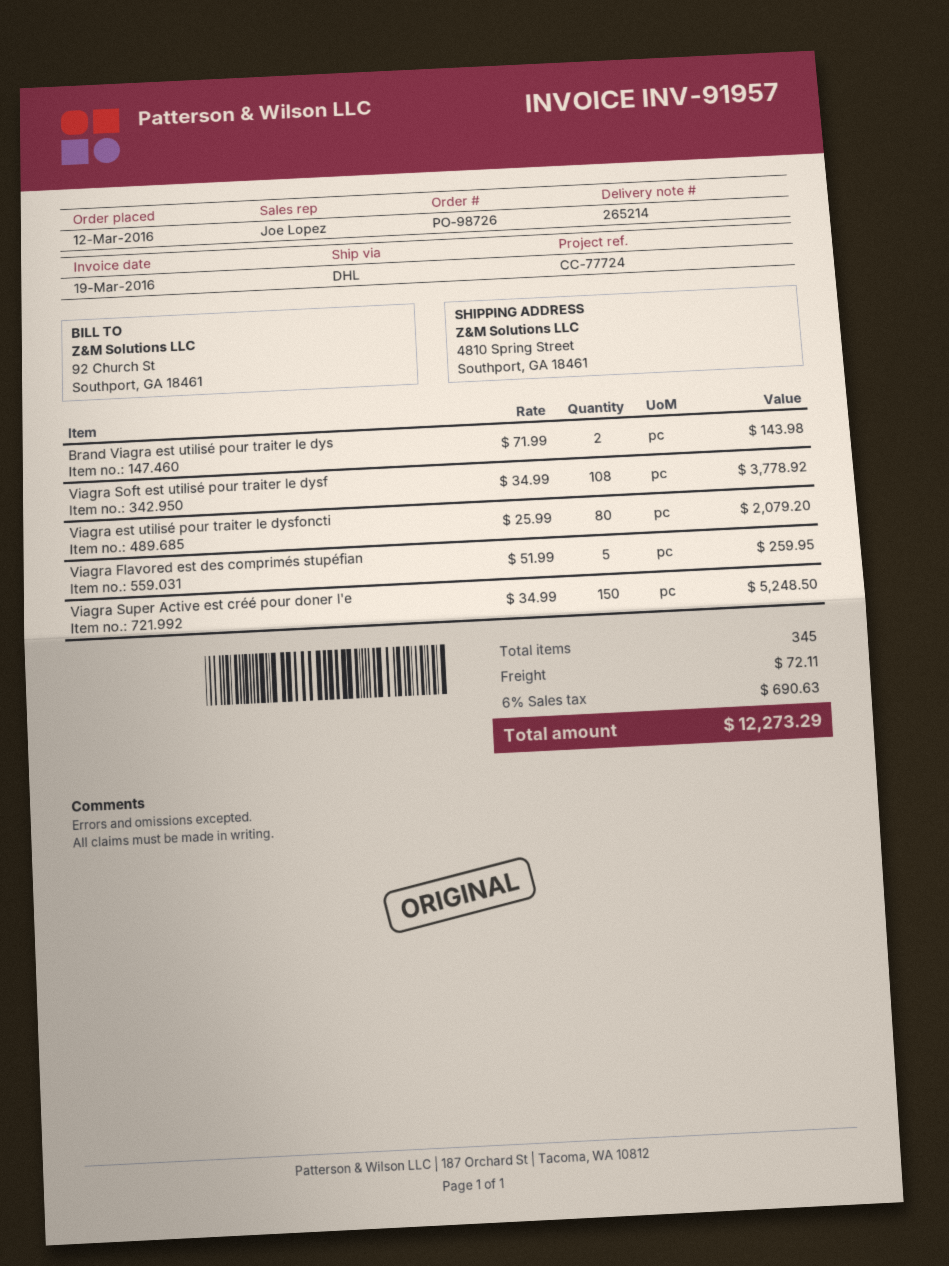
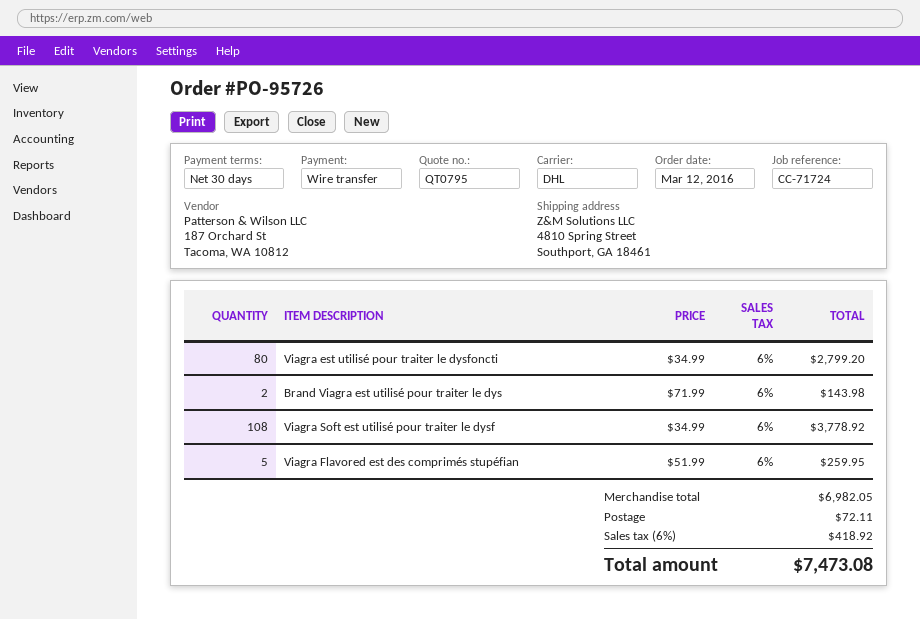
order number: PO-98726 -> PO-95726
reference: CC-77724 -> CC-71724
Viagra est utilisé pour traiter le dysfoncti: 80 x 25.99 = 2079.20 -> 80 x 34.99 = 2799.20
Viagra Super Active est créé pour doner l'e: 150 x 34.99 = 5248.50 -> none
tax: 6% = 690.63 -> 6% = 418.92
total: 12273.29 -> 7473.08

